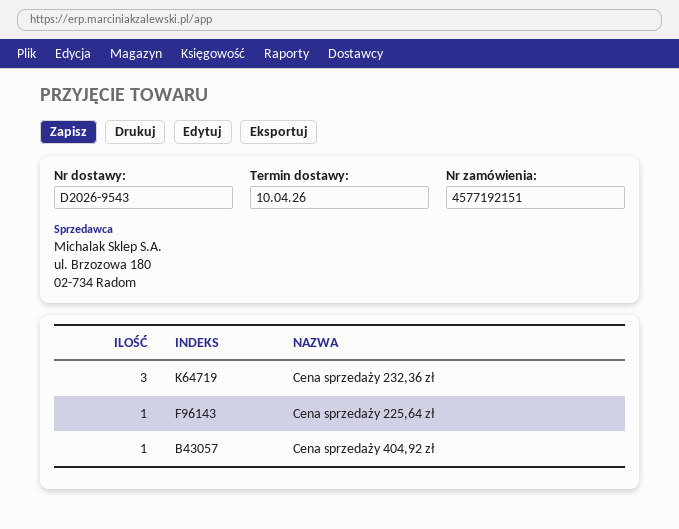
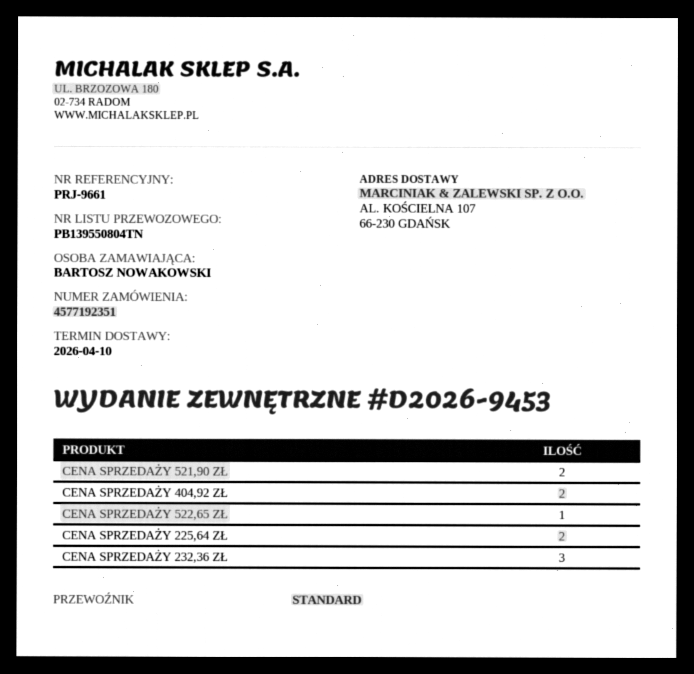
order number: 4577192151 -> 4577192351
delivery note number: D2026-9543 -> D2026-9453
Cena sprzedaży 225,64 zł: 1 -> 2
Cena sprzedaży 404,92 zł: 1 -> 2
CENA SPRZEDAŻY 521,90 ZŁ: none -> 2
CENA SPRZEDAŻY 522,65 ZŁ: none -> 1

